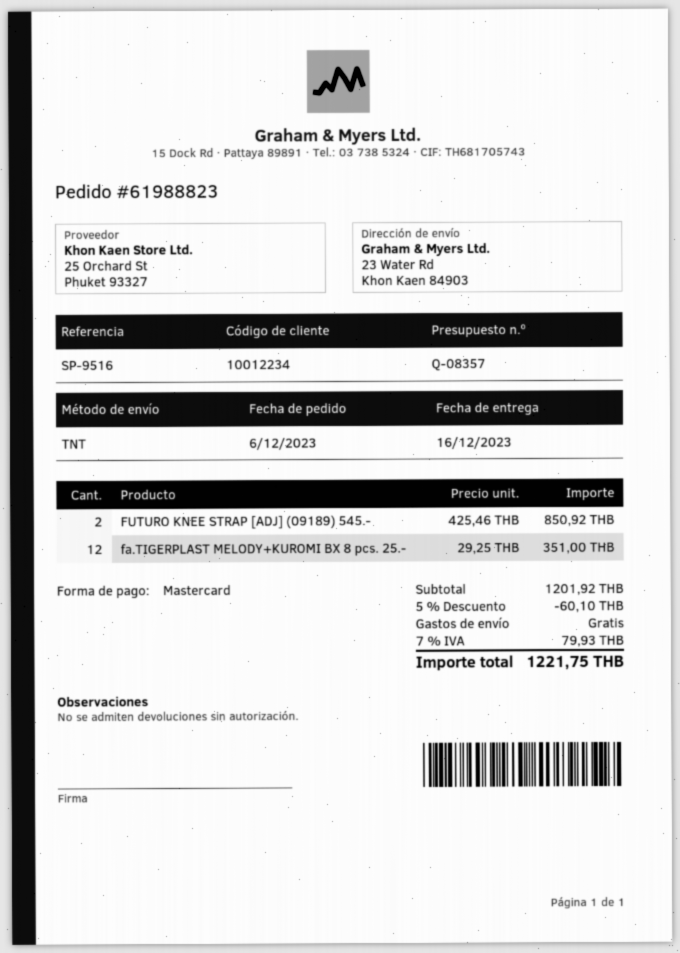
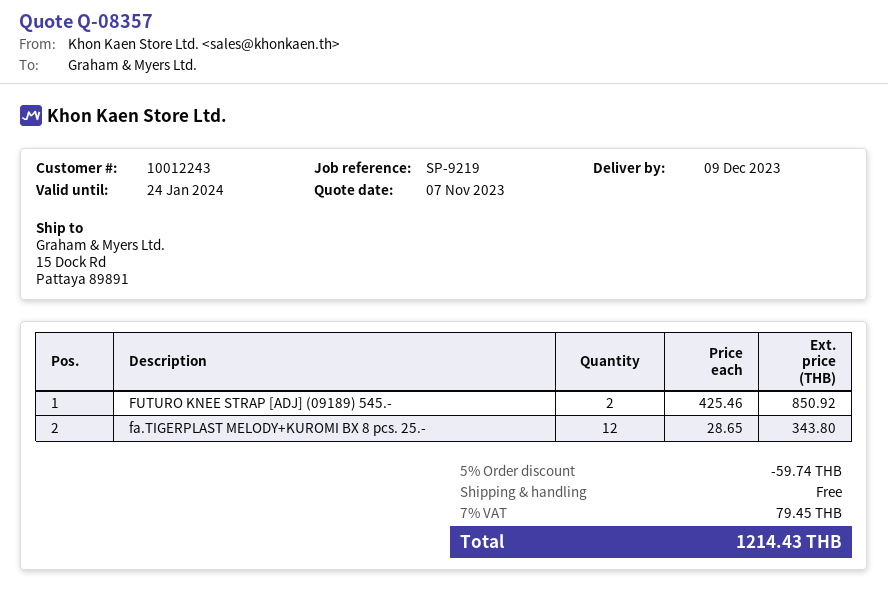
delivery date: 2023-12-16 -> 2023-12-09
customer number: 10012234 -> 10012243
reference: SP-9516 -> SP-9219
ship to: 23 Water Rd, Khon Kaen 84903 -> 15 Dock Rd, Pattaya 89891
fa.TIGERPLAST MELODY+KUROMI BX 8 pcs. 25.-: 12 x 29.25 = 351.00 -> 12 x 28.65 = 343.80
discount: 5% = 60.10 -> 5% = 59.74
tax: 7% = 79.93 -> 7% = 79.45
total: 1221.75 -> 1214.43

